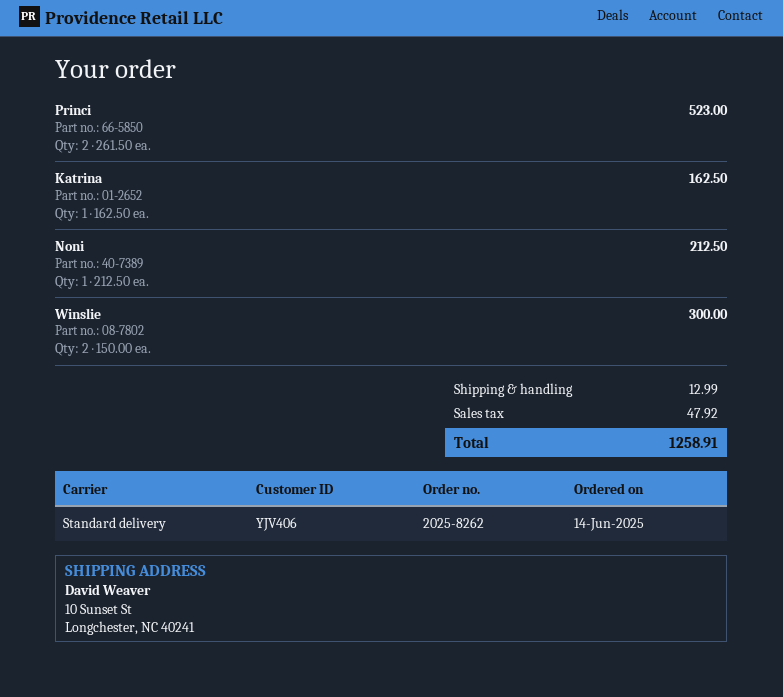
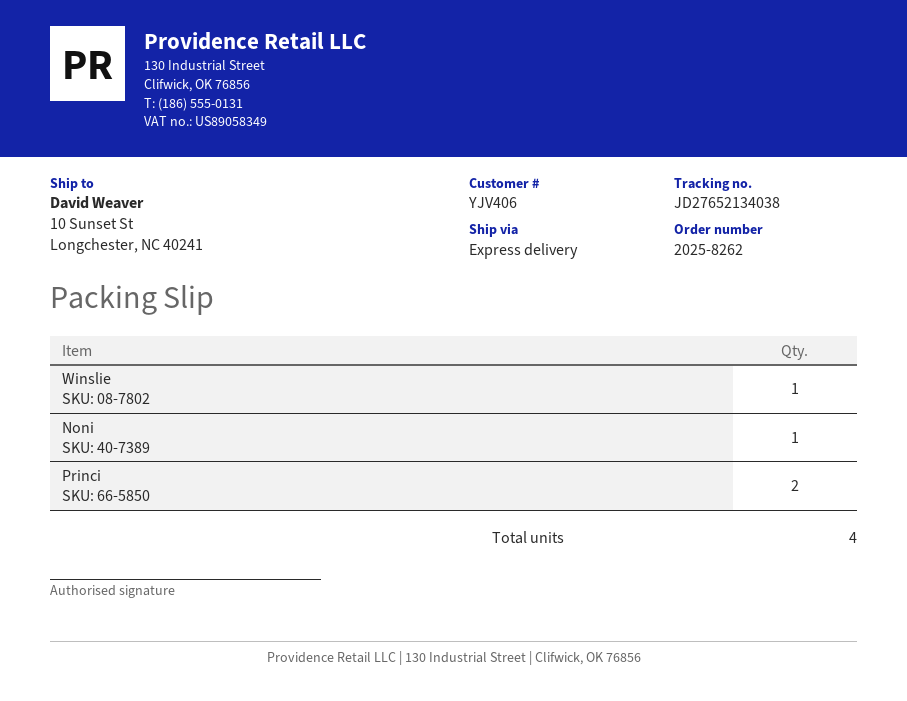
shipping method: standard -> express
Katrina: 1 -> none
Winslie: 2 -> 1

